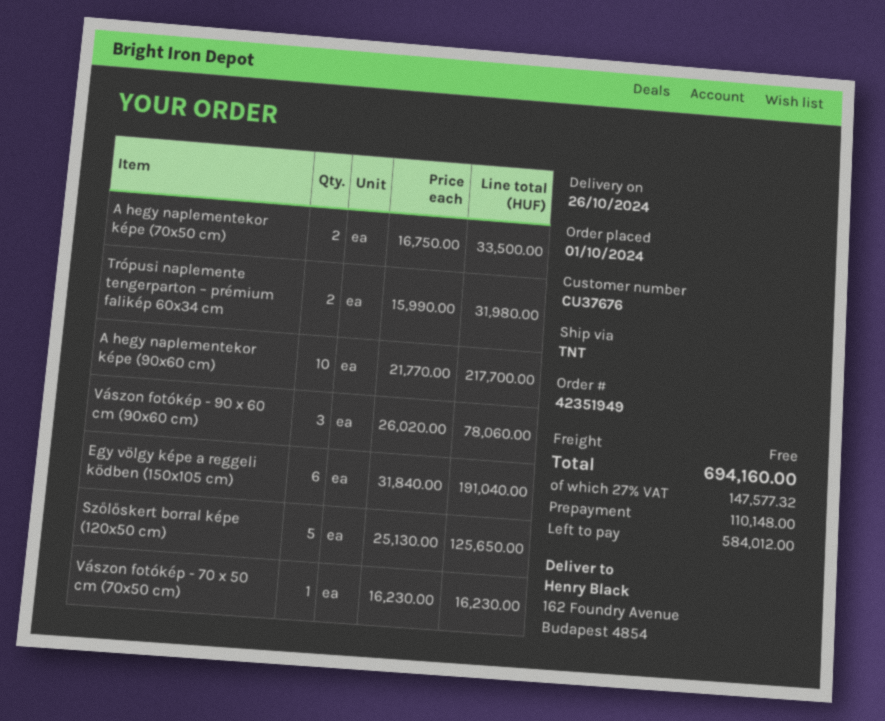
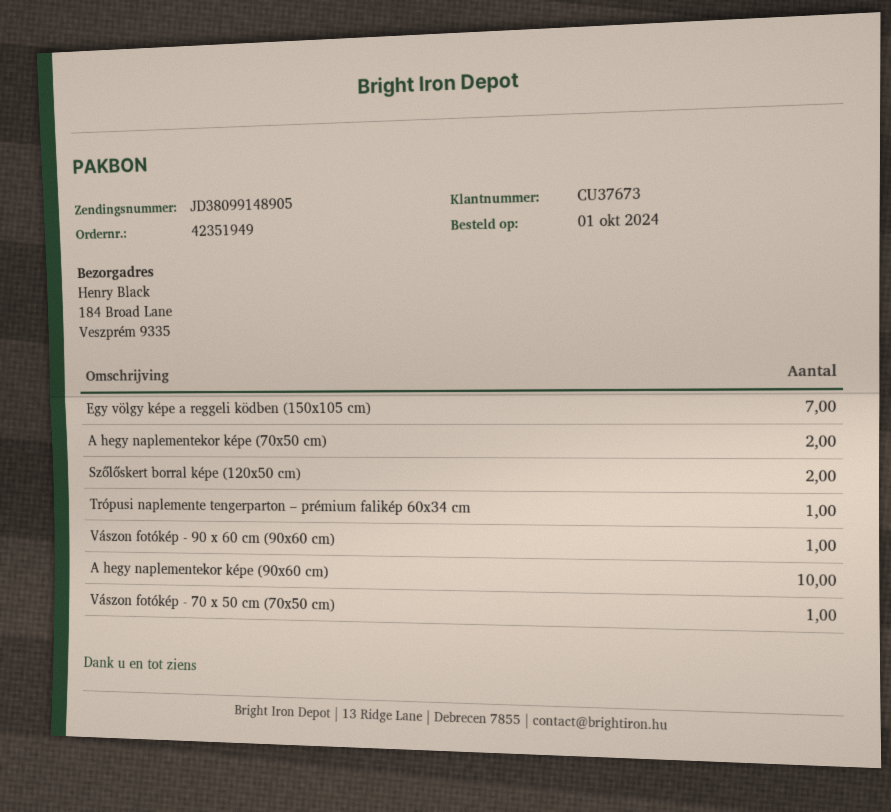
customer number: CU37676 -> CU37673
ship to: 162 Foundry Avenue, Budapest 4854 -> 184 Broad Lane, Veszprém 9335
Trópusi naplemente tengerparton – prémium falikép 60x34 cm: 2 -> 1
Vászon fotókép - 90 x 60 cm (90x60 cm): 3 -> 1
Egy völgy képe a reggeli ködben (150x105 cm): 6 -> 7
Szőlőskert borral képe (120x50 cm): 5 -> 2

